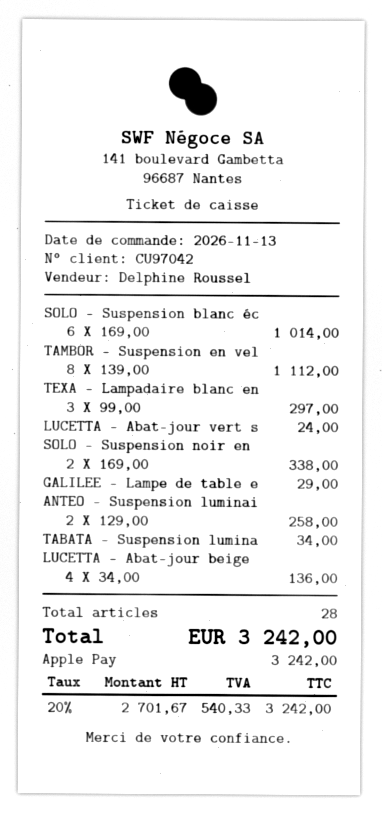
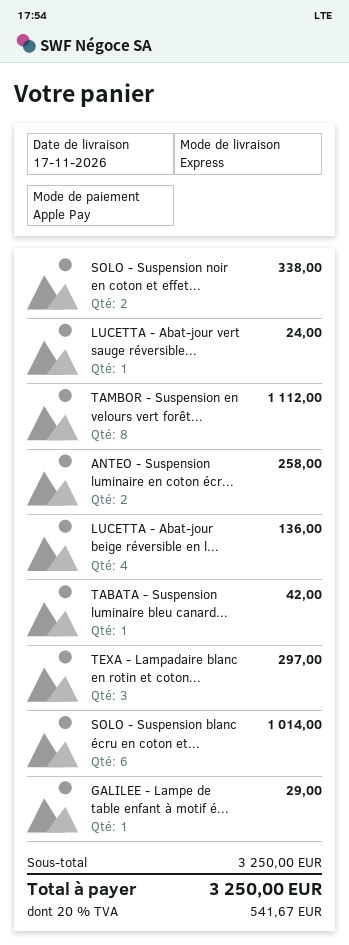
TABATA - Suspension lumina: 1 for 34.00 -> 1 for 42.00
tax: 20% = 540.33 -> 20% = 541.67
total: 3242.00 -> 3250.00

